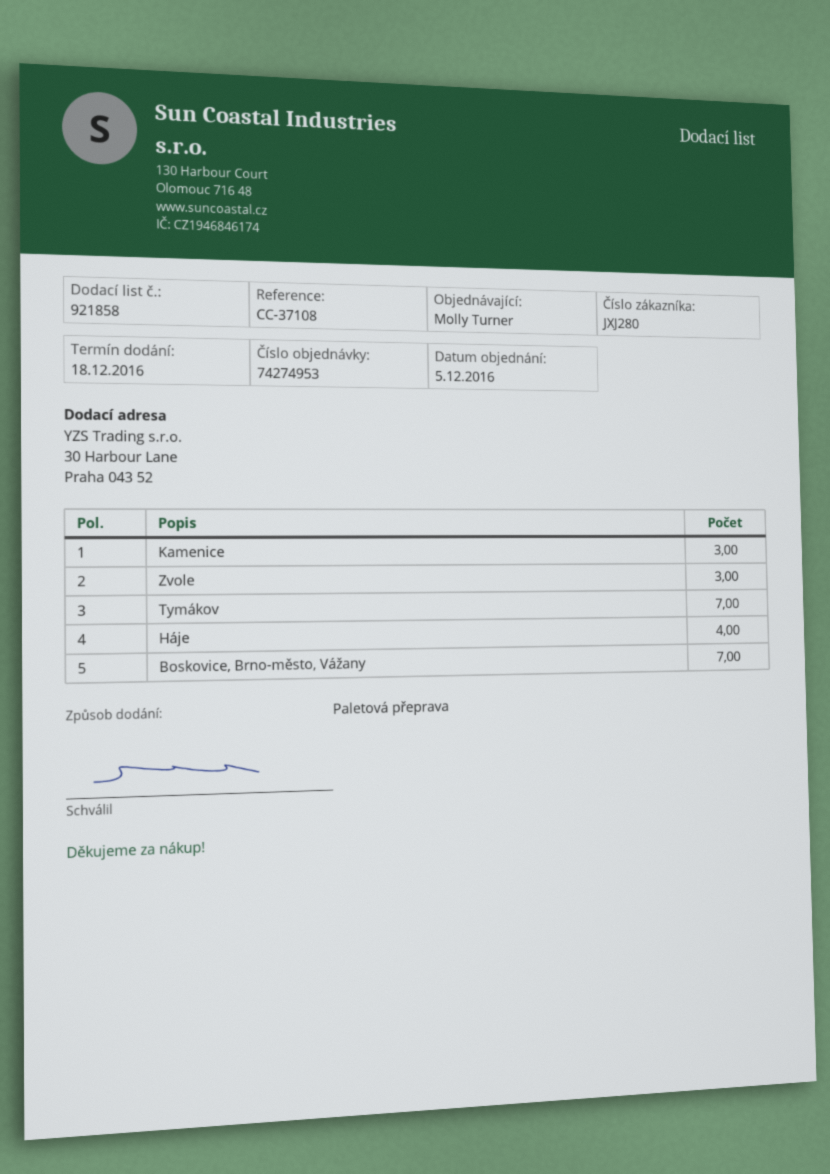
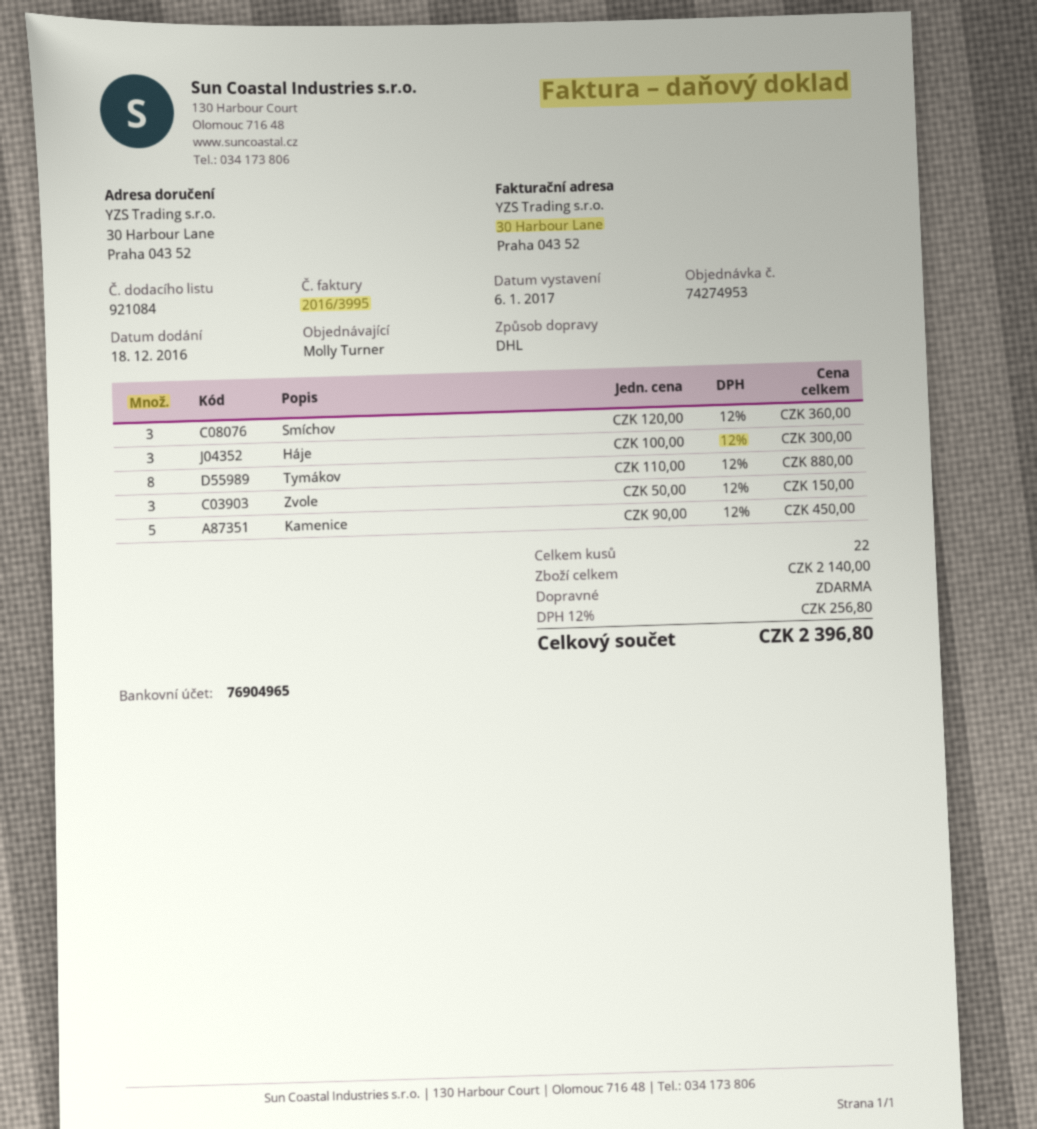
delivery note number: 921858 -> 921084
shipping method: pallet freight -> DHL
Kamenice: 3 -> 5
Tymákov: 7 -> 8
Háje: 4 -> 3
Boskovice, Brno-město, Vážany: 7 -> none
Smíchov: none -> 3

